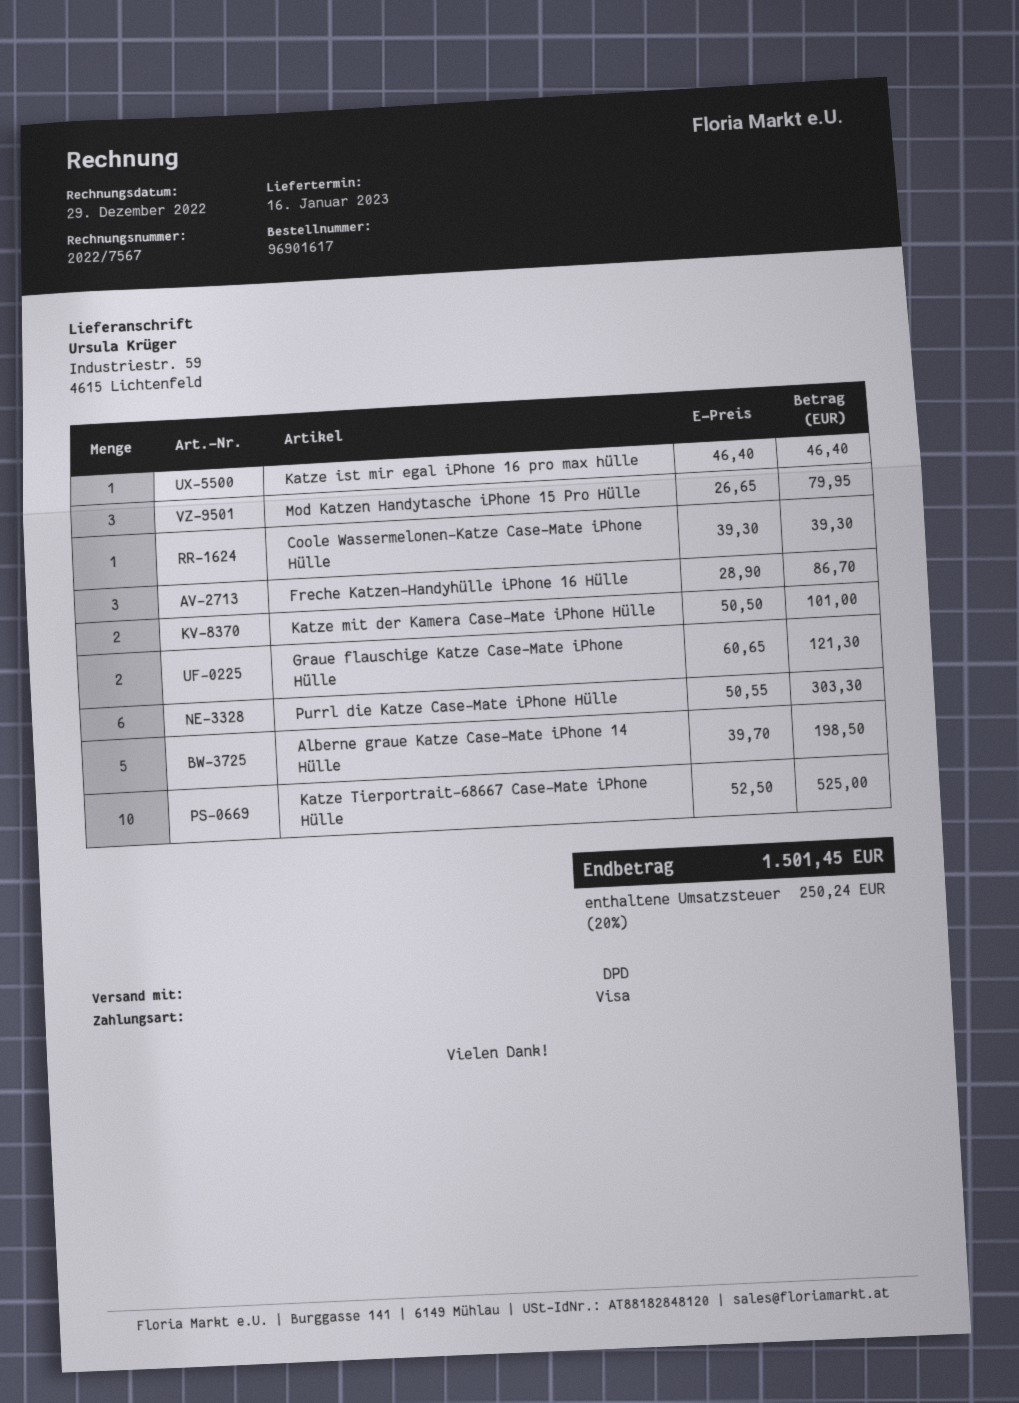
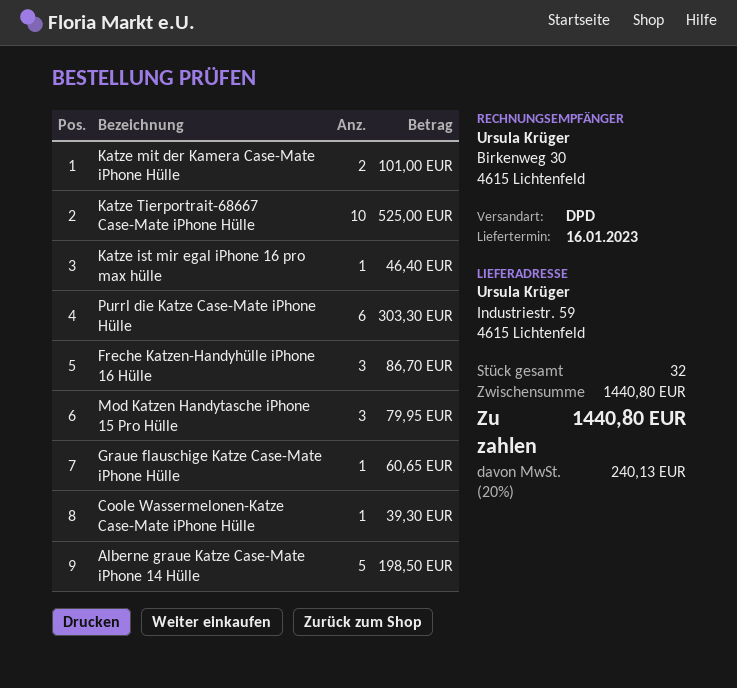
Graue flauschige Katze Case-Mate iPhone Hülle: 2 for 121.30 -> 1 for 60.65
tax: 20% = 250.24 -> 20% = 240.13
total: 1501.45 -> 1440.80

